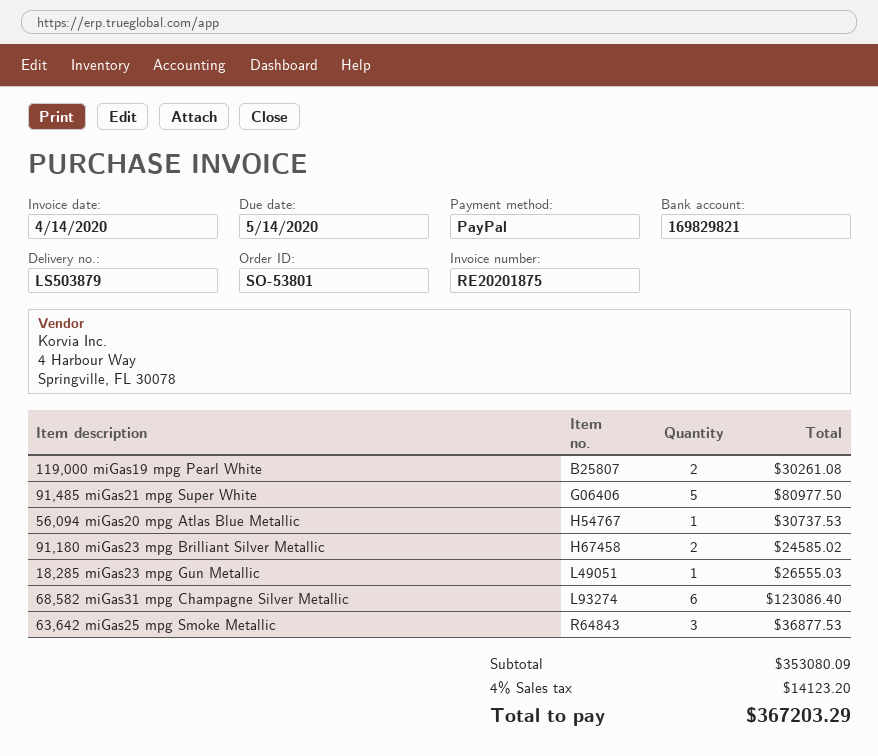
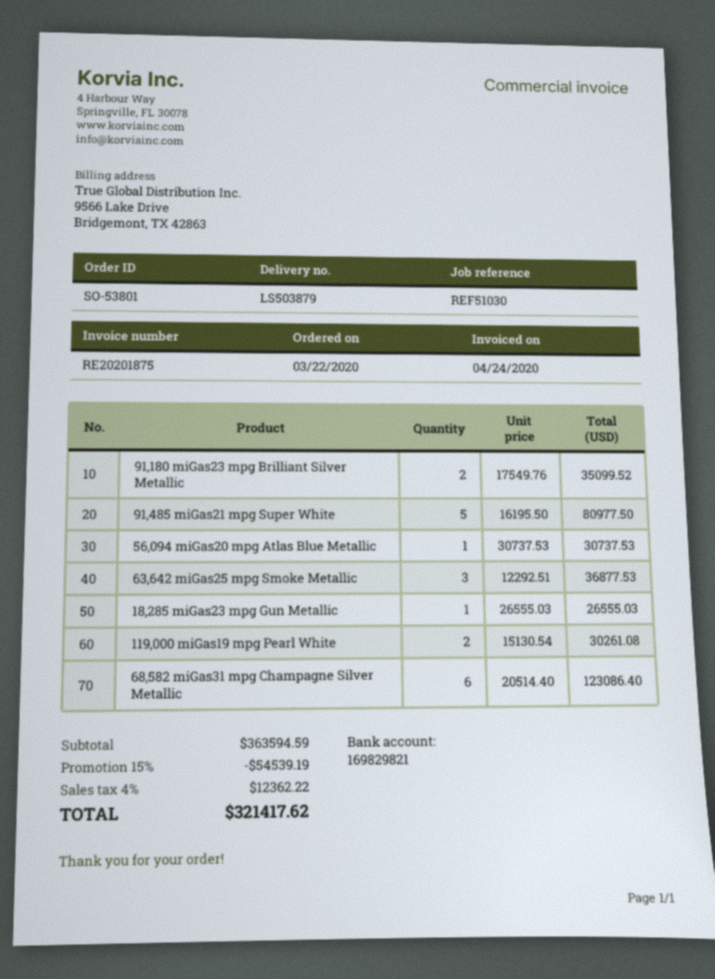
invoice date: 2020-04-14 -> 2020-04-24
91,180 miGas23 mpg Brilliant Silver Metallic: 2 for 24585.02 -> 2 for 35099.52
subtotal: 353080.09 -> 363594.59
discount: none -> 15% = 54539.19
tax: 4% = 14123.20 -> 4% = 12362.22
total: 367203.29 -> 321417.62

